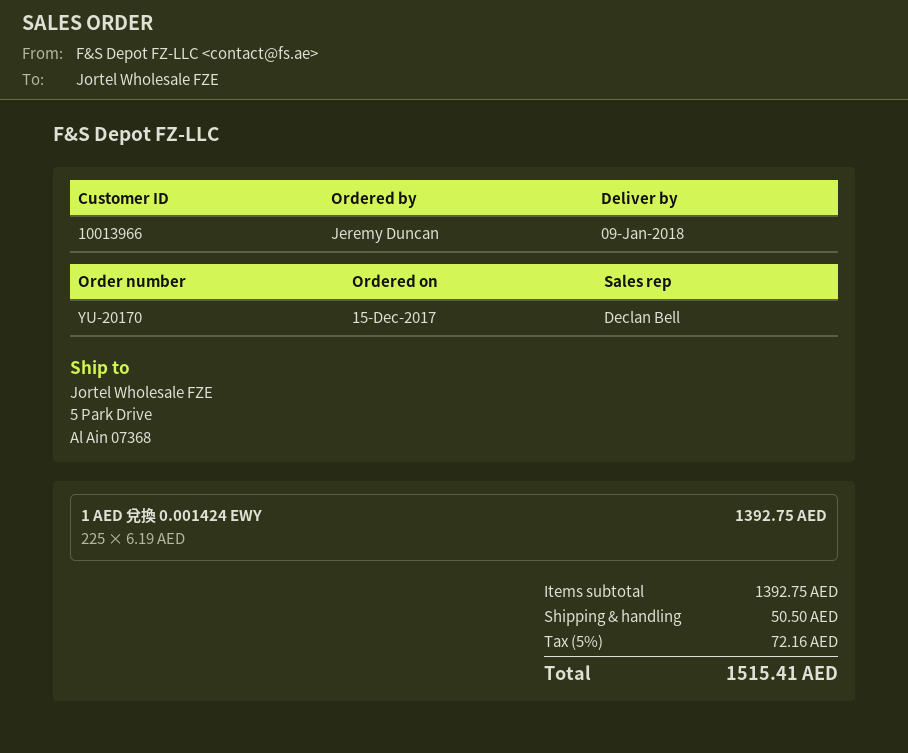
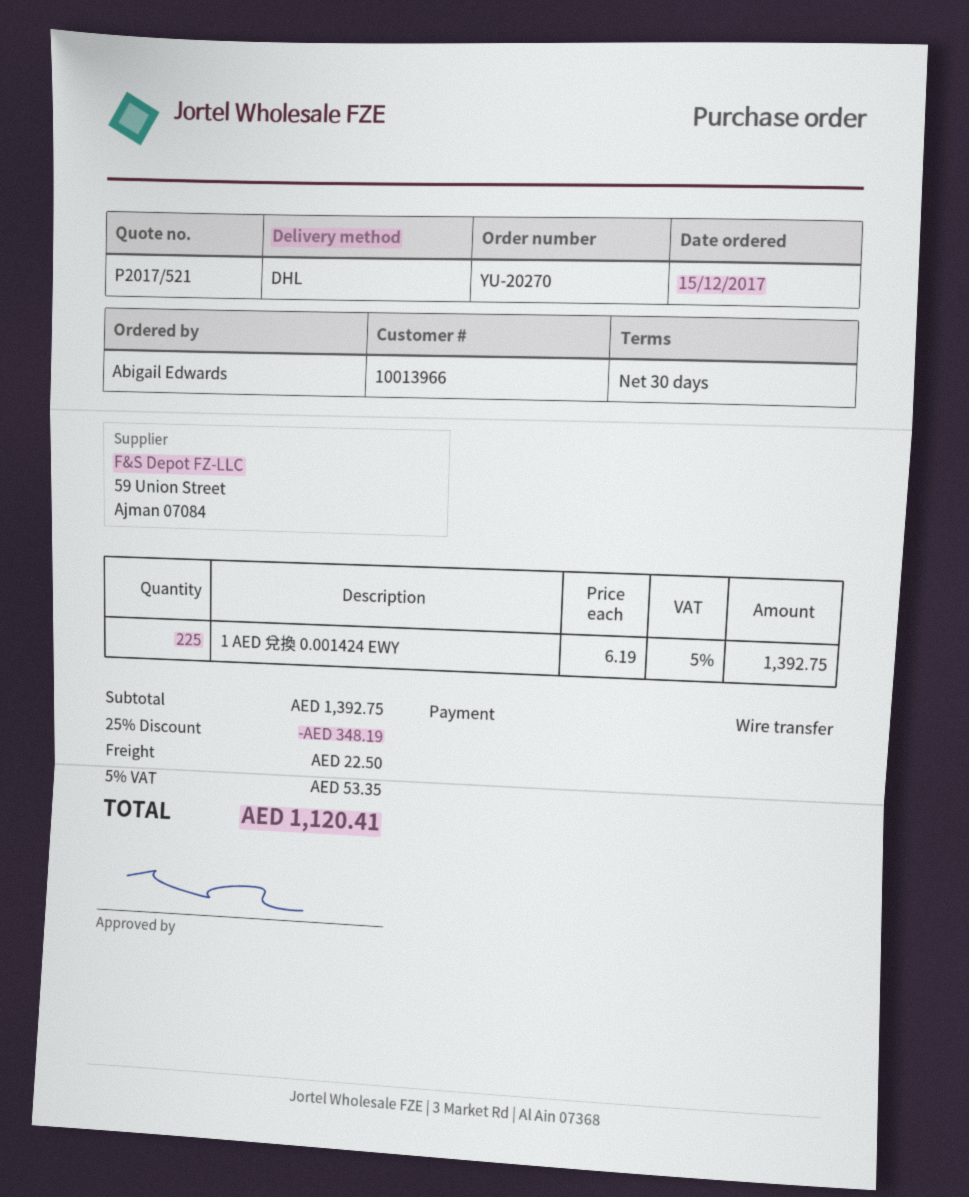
order number: YU-20170 -> YU-20270
ordered by: Jeremy Duncan -> Abigail Edwards
discount: none -> 25% = 348.19
shipping: 50.50 -> 22.50
tax: 5% = 72.16 -> 5% = 53.35
total: 1515.41 -> 1120.41

